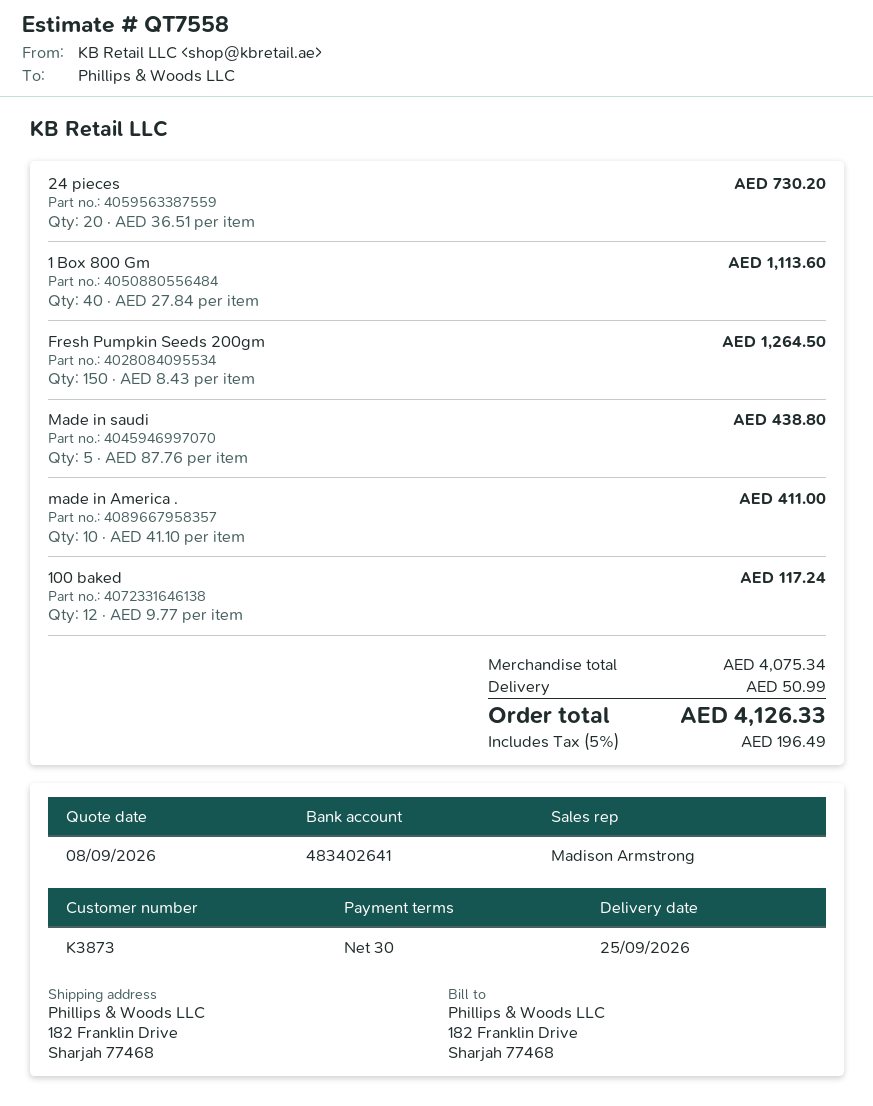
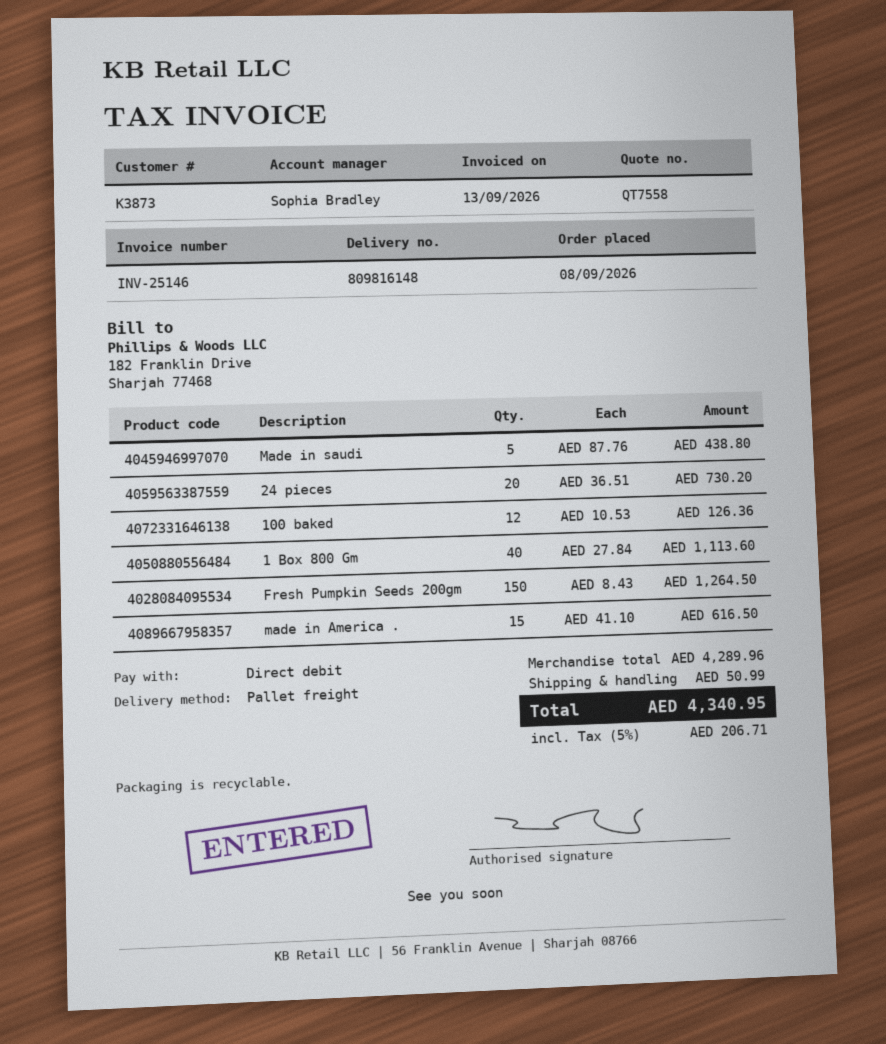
sales rep: Madison Armstrong -> Sophia Bradley
made in America .: 10 x 41.10 = 411.00 -> 15 x 41.10 = 616.50
100 baked: 12 x 9.77 = 117.24 -> 12 x 10.53 = 126.36
subtotal: 4075.34 -> 4289.96
tax: 5% = 196.49 -> 5% = 206.71
total: 4126.33 -> 4340.95

